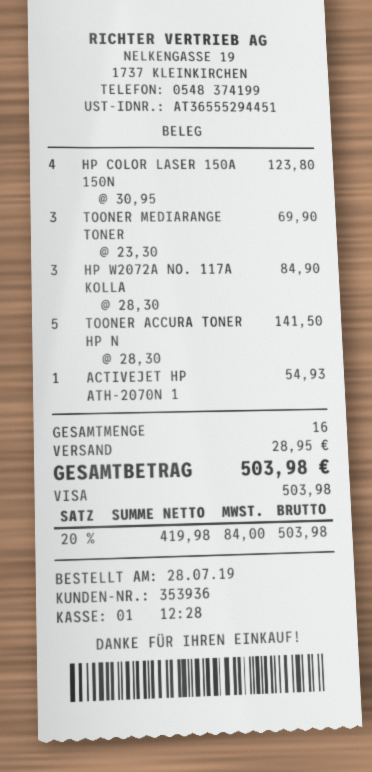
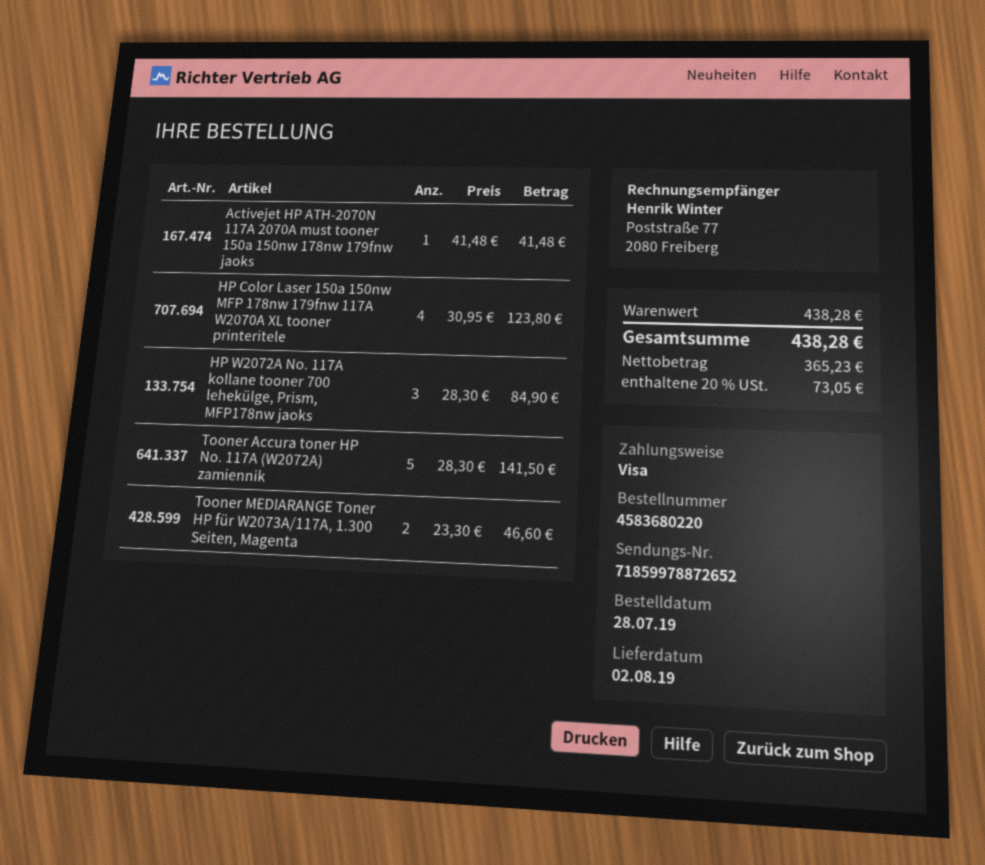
TOONER MEDIARANGE TONER: 3 x 23.30 = 69.90 -> 2 x 23.30 = 46.60
ACTIVEJET HP ATH-2070N 1: 1 x 54.93 = 54.93 -> 1 x 41.48 = 41.48
shipping: 28.95 -> none
net: 419.98 -> 365.23
tax: 20% = 84.00 -> 20% = 73.05
total: 503.98 -> 438.28

